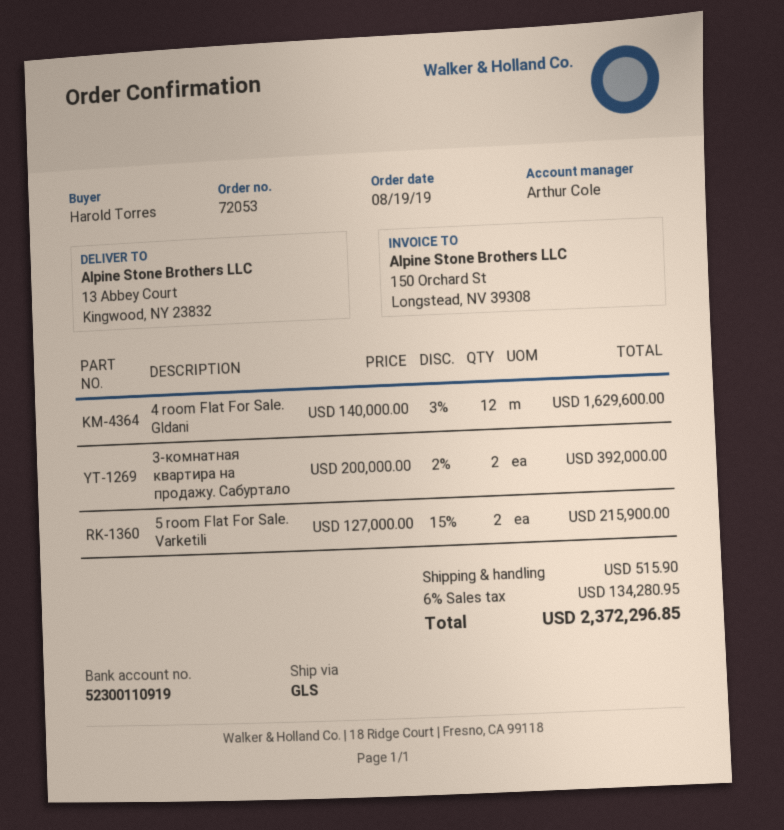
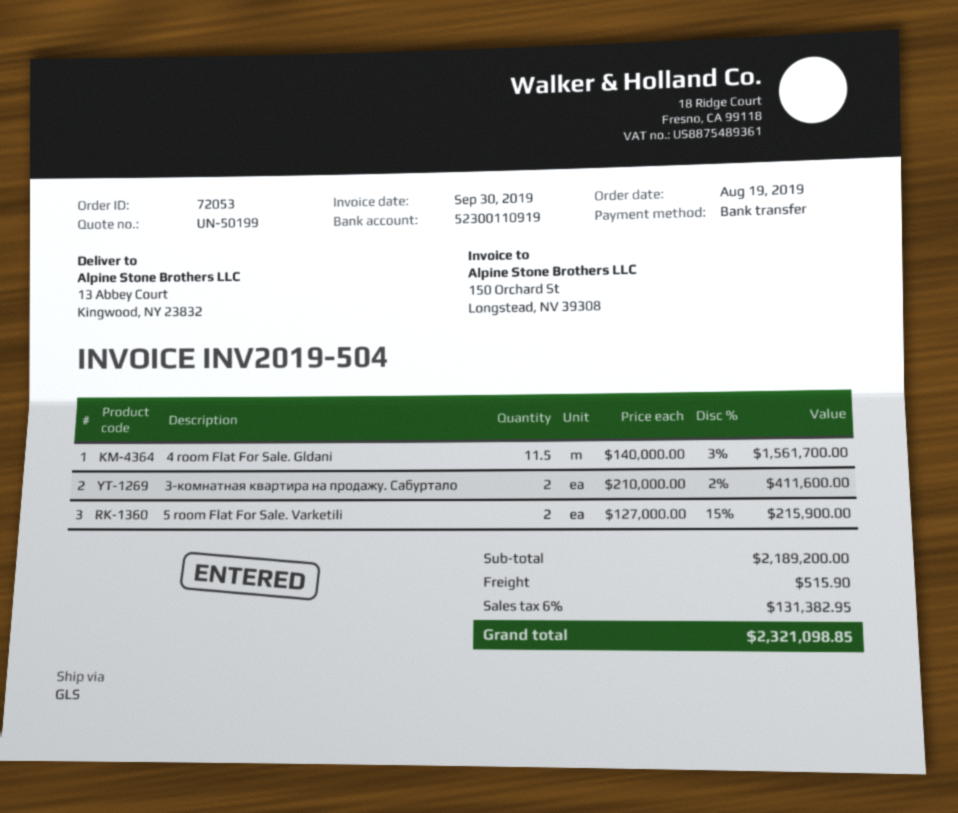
4 room Flat For Sale. Gldani: 12 x 140000.00 - 3% = 1629600.00 -> 11.5 x 140000.00 - 3% = 1561700.00
3-комнатная квартира на продажу. Сабуртало: 2 x 200000.00 - 2% = 392000.00 -> 2 x 210000.00 - 2% = 411600.00
tax: 6% = 134280.95 -> 6% = 131382.95
total: 2372296.85 -> 2321098.85

